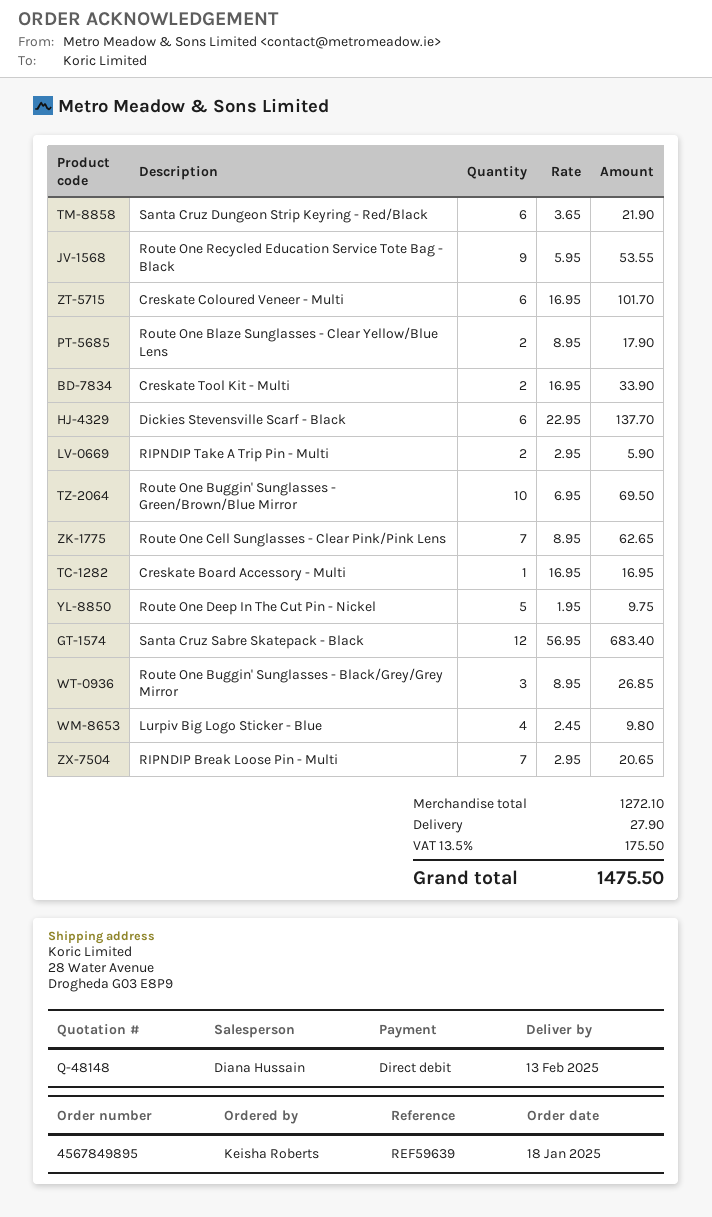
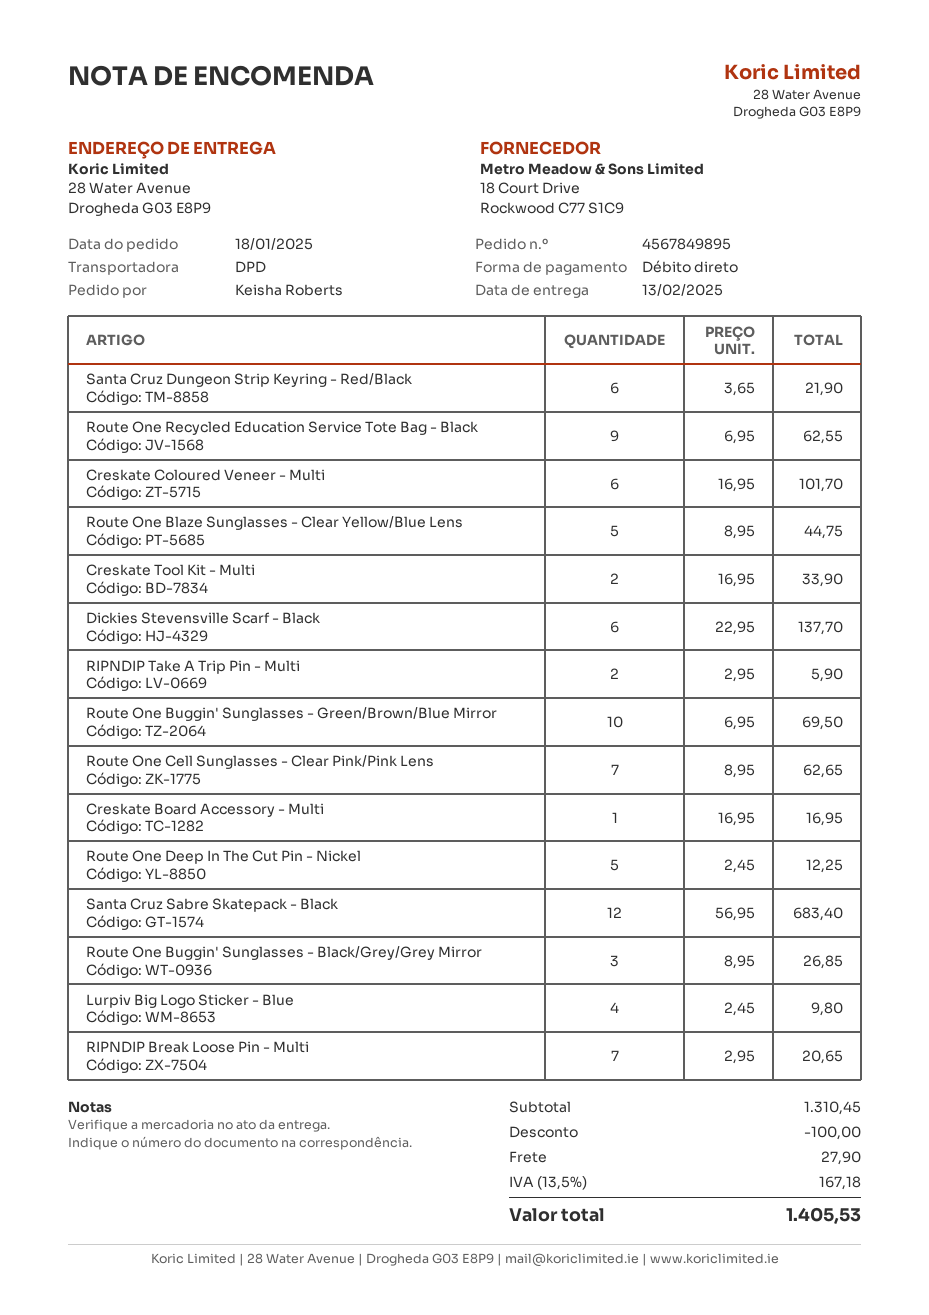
Route One Recycled Education Service Tote Bag - Black: 9 x 5.95 = 53.55 -> 9 x 6.95 = 62.55
Route One Blaze Sunglasses - Clear Yellow/Blue Lens: 2 x 8.95 = 17.90 -> 5 x 8.95 = 44.75
Route One Deep In The Cut Pin - Nickel: 5 x 1.95 = 9.75 -> 5 x 2.45 = 12.25
subtotal: 1272.10 -> 1310.45
discount: none -> 100.00
tax: 13.5% = 175.50 -> 13.5% = 167.18
total: 1475.50 -> 1405.53

